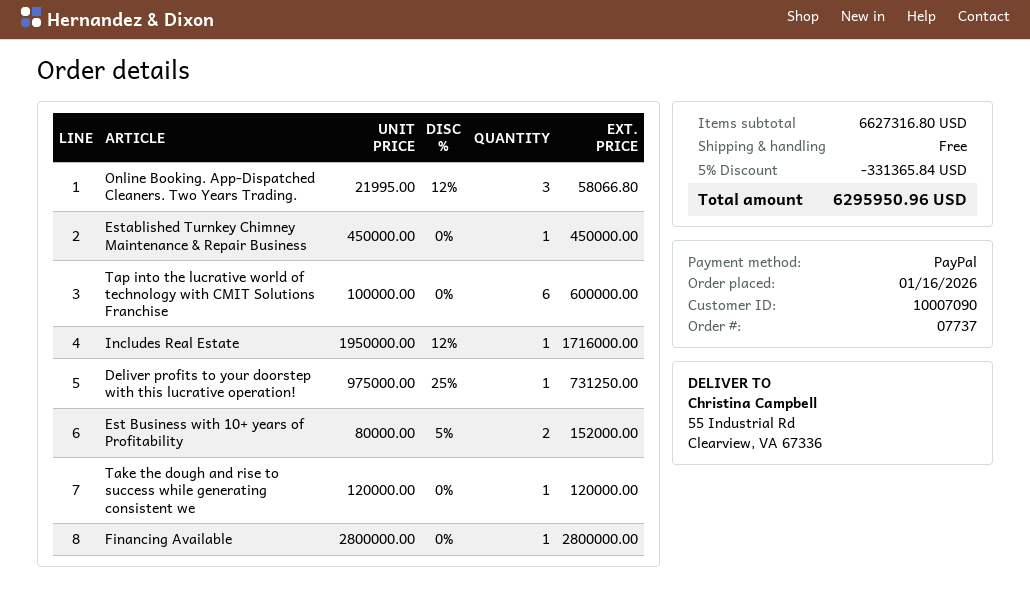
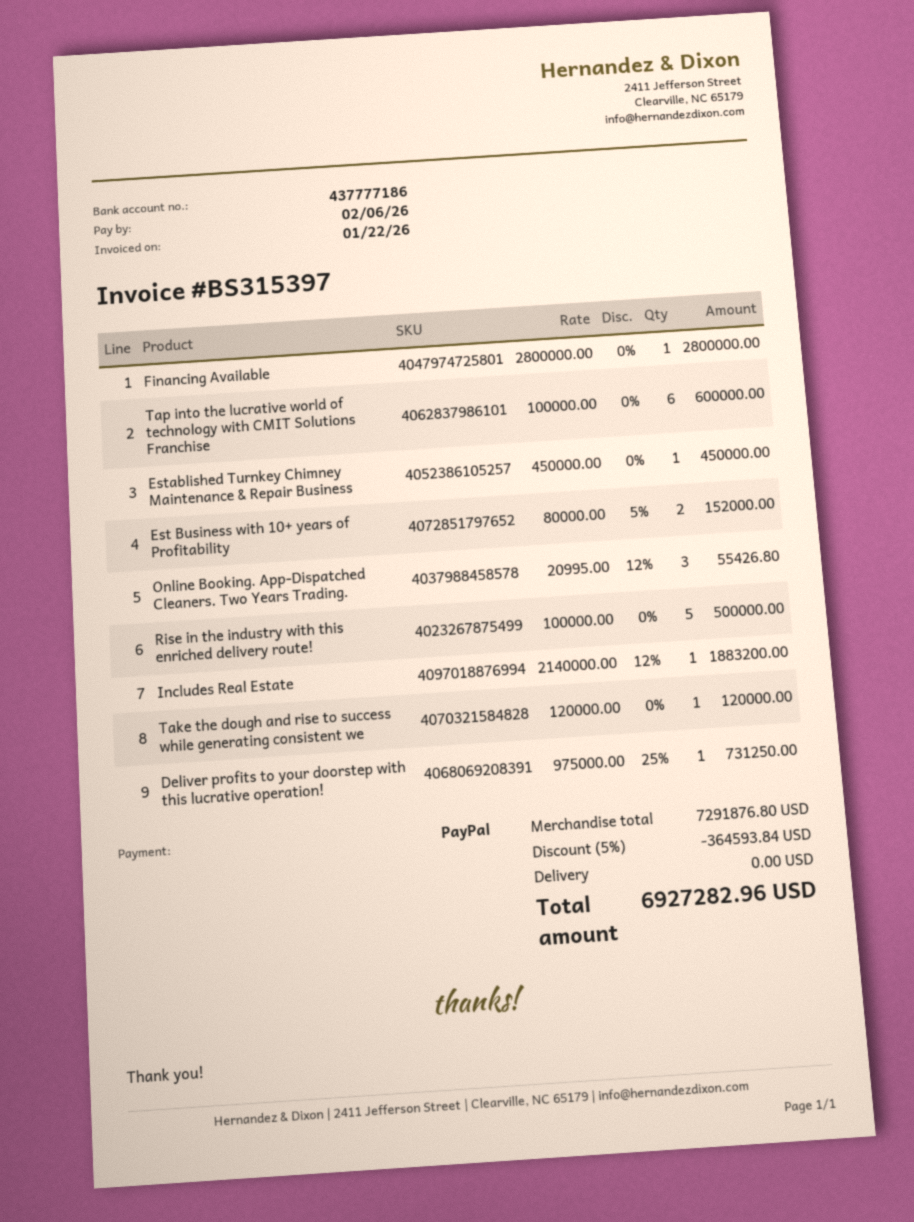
Online Booking. App-Dispatched Cleaners. Two Years Trading.: 3 x 21995.00 - 12% = 58066.80 -> 3 x 20995.00 - 12% = 55426.80
Includes Real Estate: 1 x 1950000.00 - 12% = 1716000.00 -> 1 x 2140000.00 - 12% = 1883200.00
Rise in the industry with this enriched delivery route!: none -> 5 x 100000.00 = 500000.00
subtotal: 6627316.80 -> 7291876.80
discount: 5% = 331365.84 -> 5% = 364593.84
total: 6295950.96 -> 6927282.96

